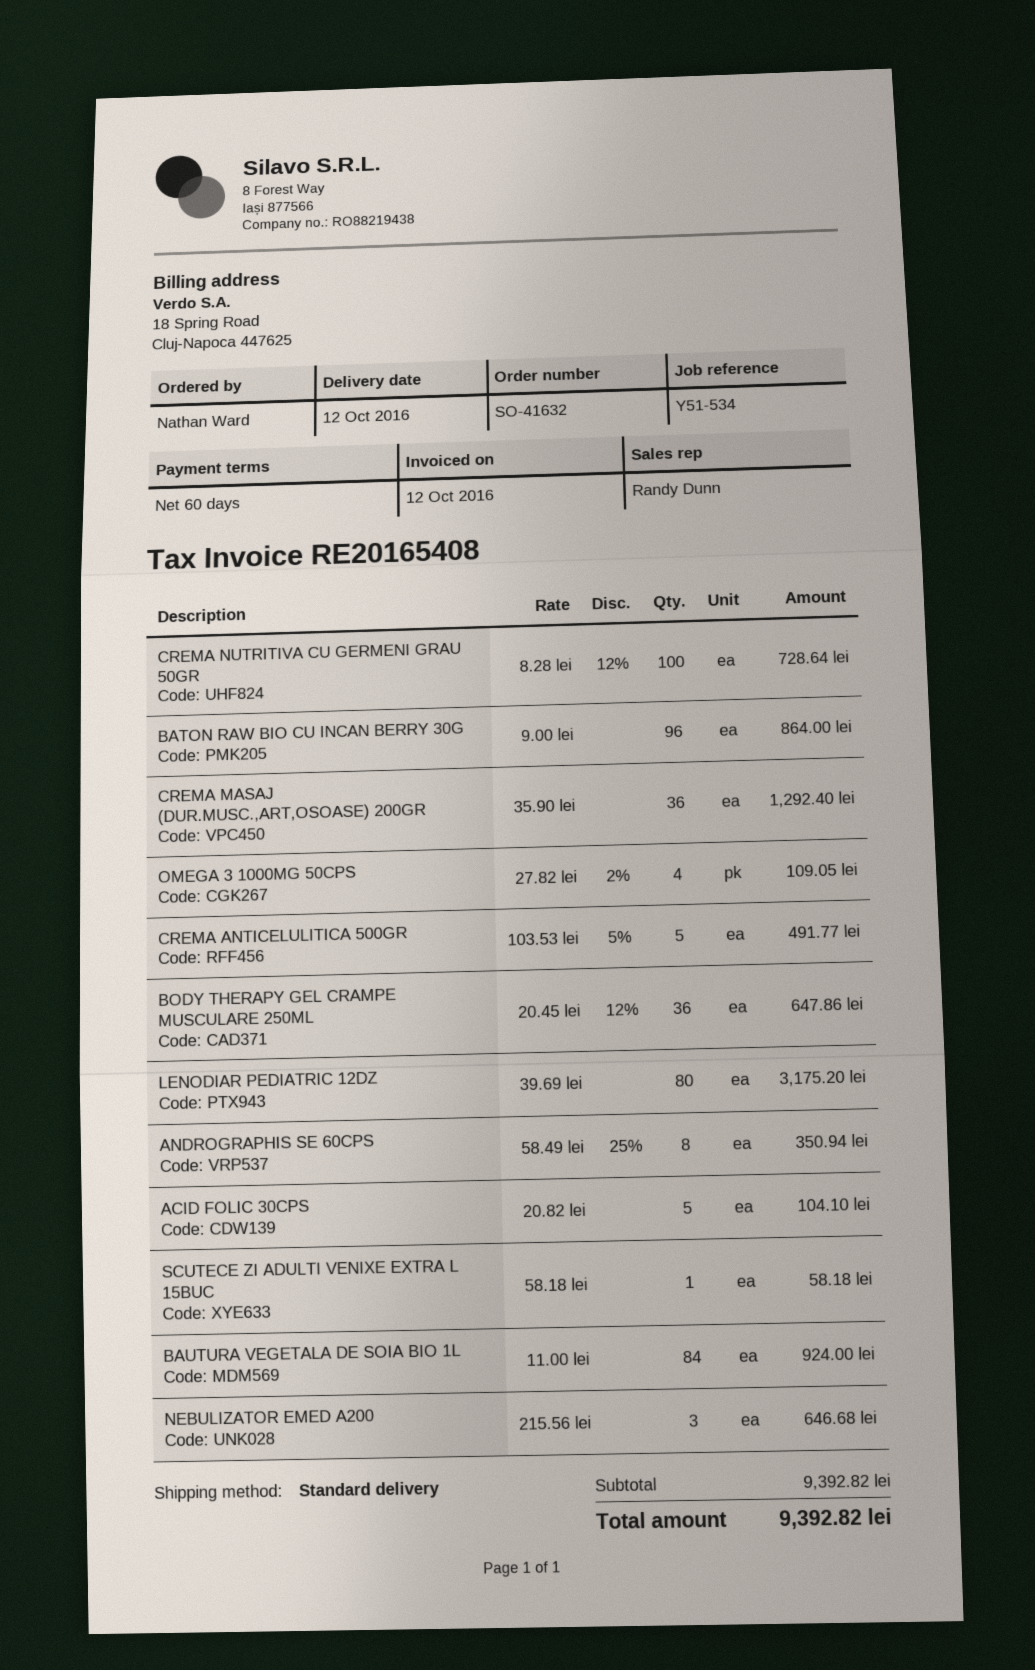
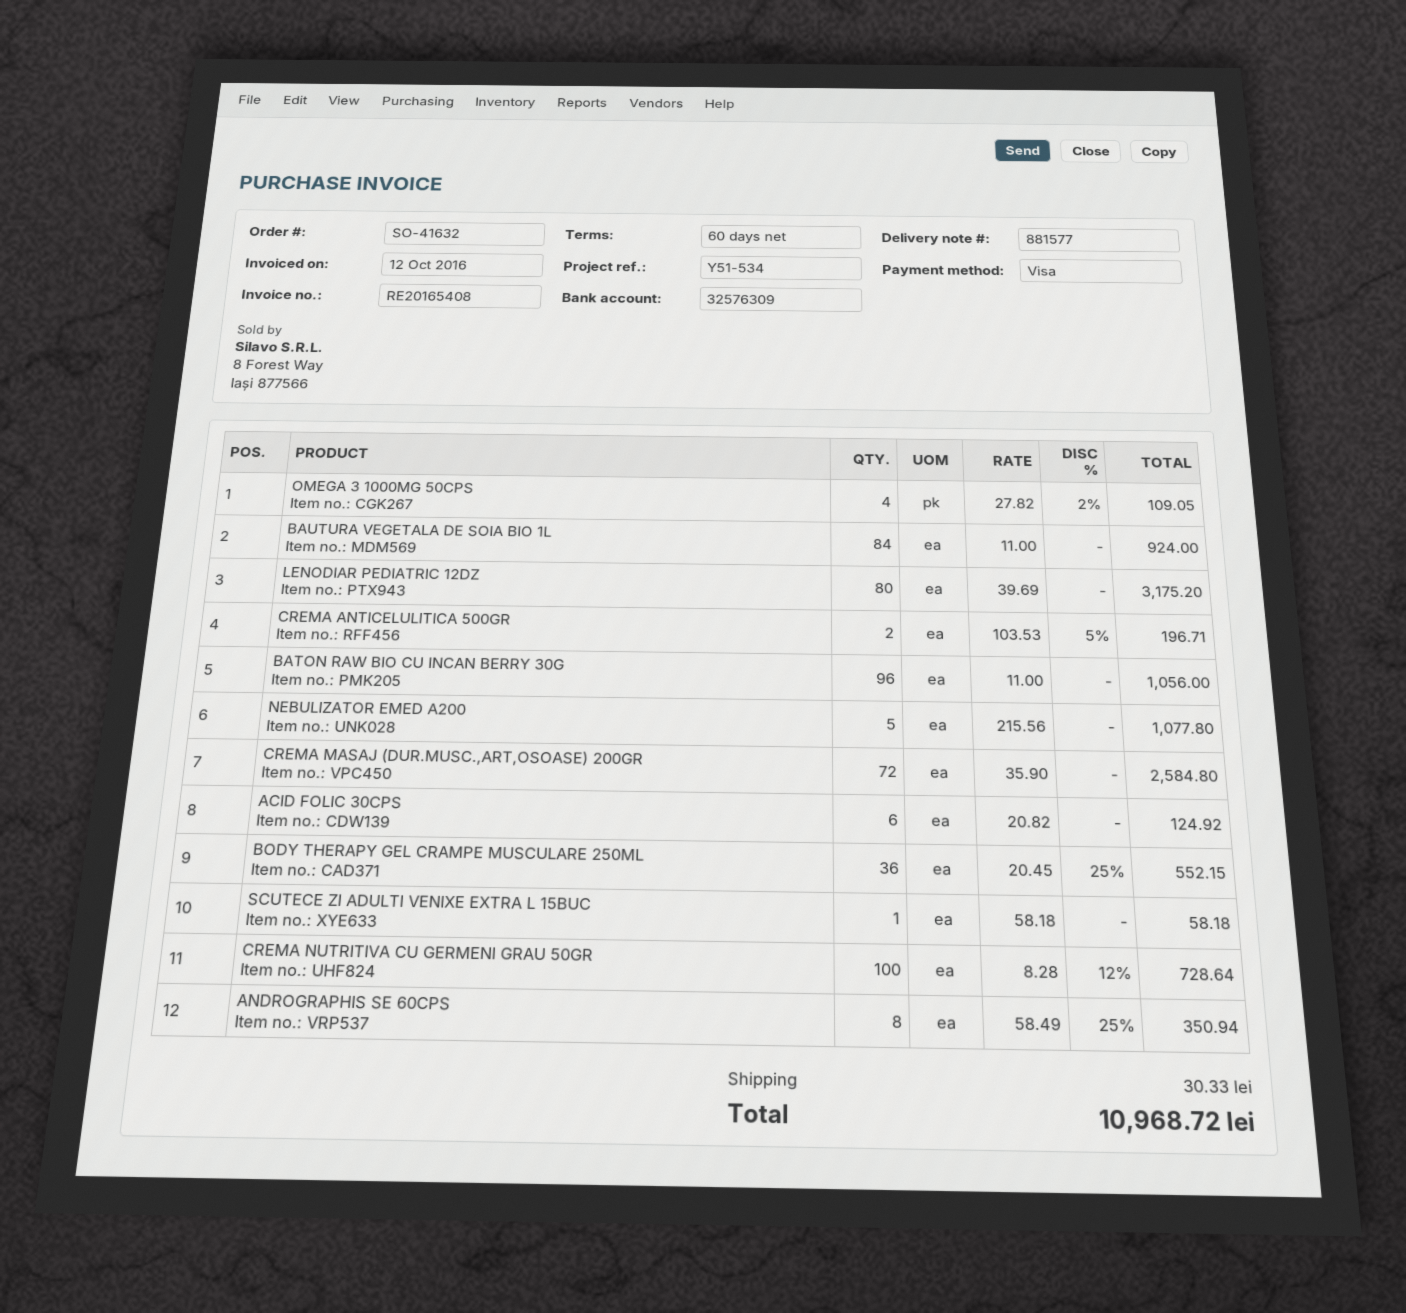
BATON RAW BIO CU INCAN BERRY 30G: 96 x 9.00 = 864.00 -> 96 x 11.00 = 1056.00
CREMA MASAJ (DUR.MUSC.,ART,OSOASE) 200GR: 36 x 35.90 = 1292.40 -> 72 x 35.90 = 2584.80
CREMA ANTICELULITICA 500GR: 5 x 103.53 - 5% = 491.77 -> 2 x 103.53 - 5% = 196.71
BODY THERAPY GEL CRAMPE MUSCULARE 250ML: 36 x 20.45 - 12% = 647.86 -> 36 x 20.45 - 25% = 552.15
ACID FOLIC 30CPS: 5 x 20.82 = 104.10 -> 6 x 20.82 = 124.92
NEBULIZATOR EMED A200: 3 x 215.56 = 646.68 -> 5 x 215.56 = 1077.80
shipping: none -> 30.33
total: 9392.82 -> 10968.72

